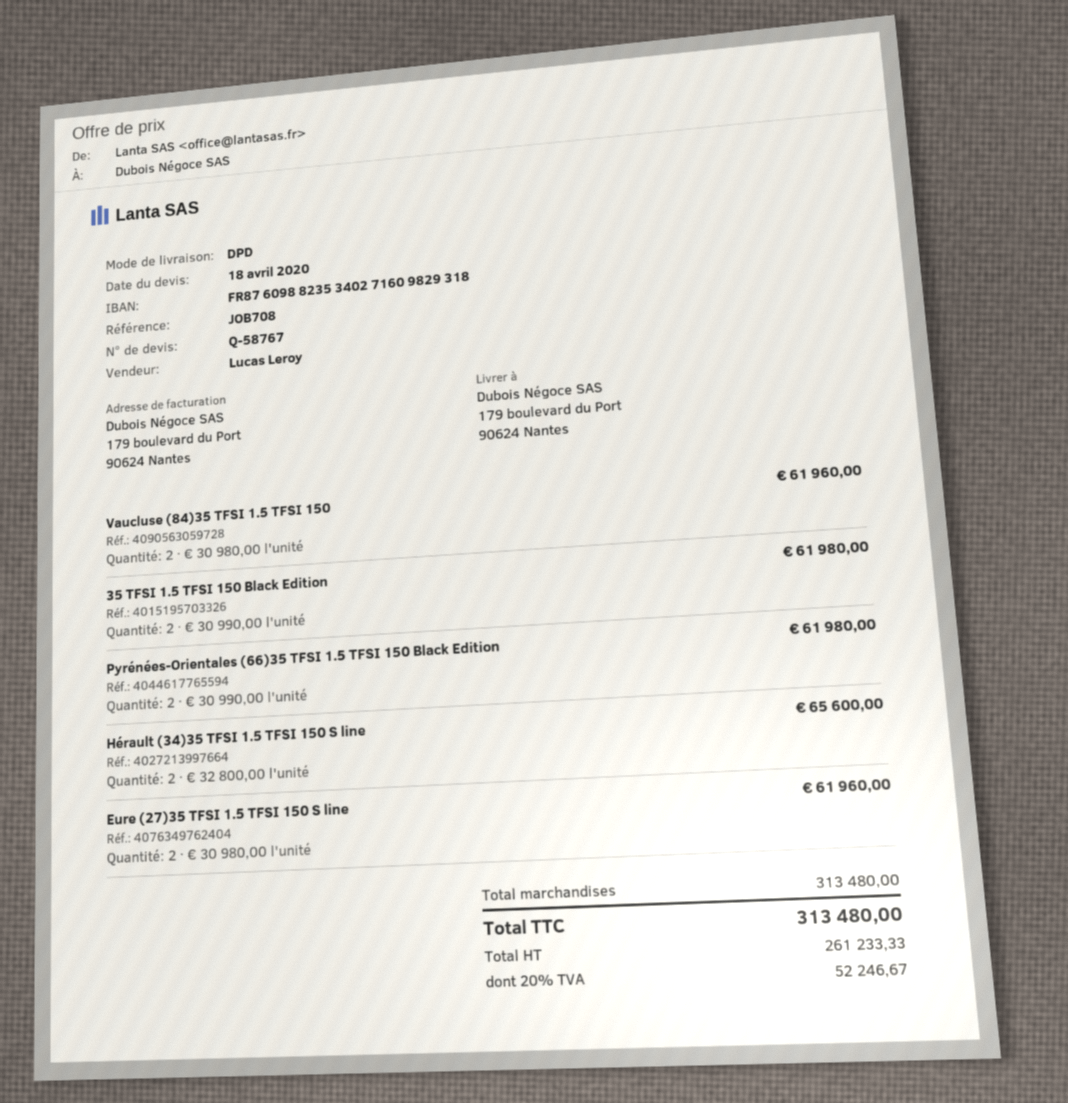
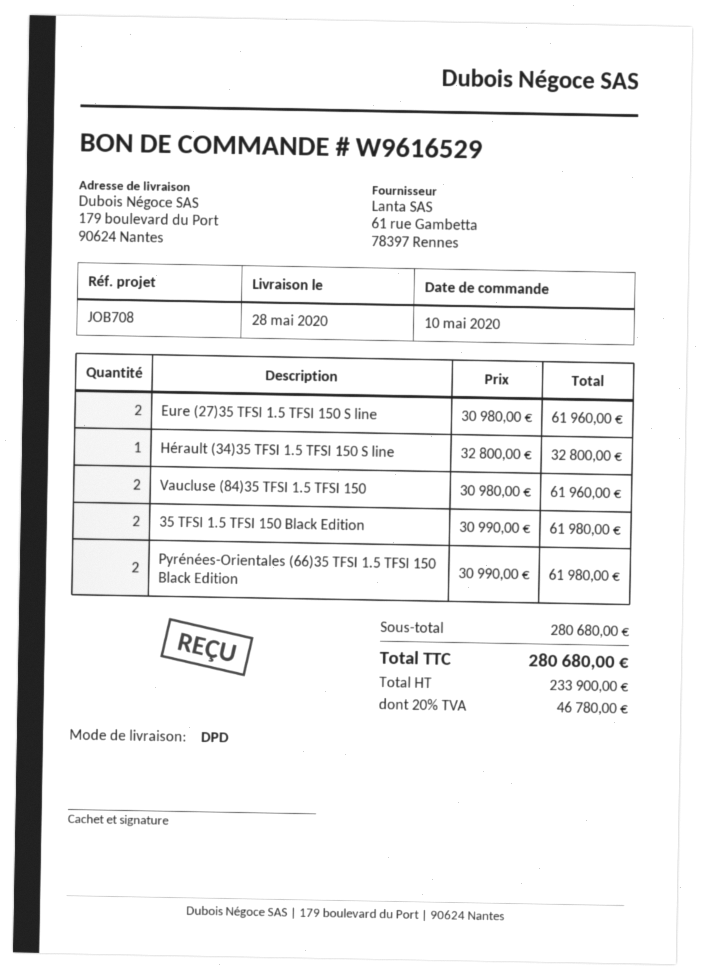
Hérault (34)35 TFSI 1.5 TFSI 150 S line: 2 x 32800.00 = 65600.00 -> 1 x 32800.00 = 32800.00
subtotal: 313480.00 -> 280680.00
net: 261233.33 -> 233900.00
tax: 20% = 52246.67 -> 20% = 46780.00
total: 313480.00 -> 280680.00

